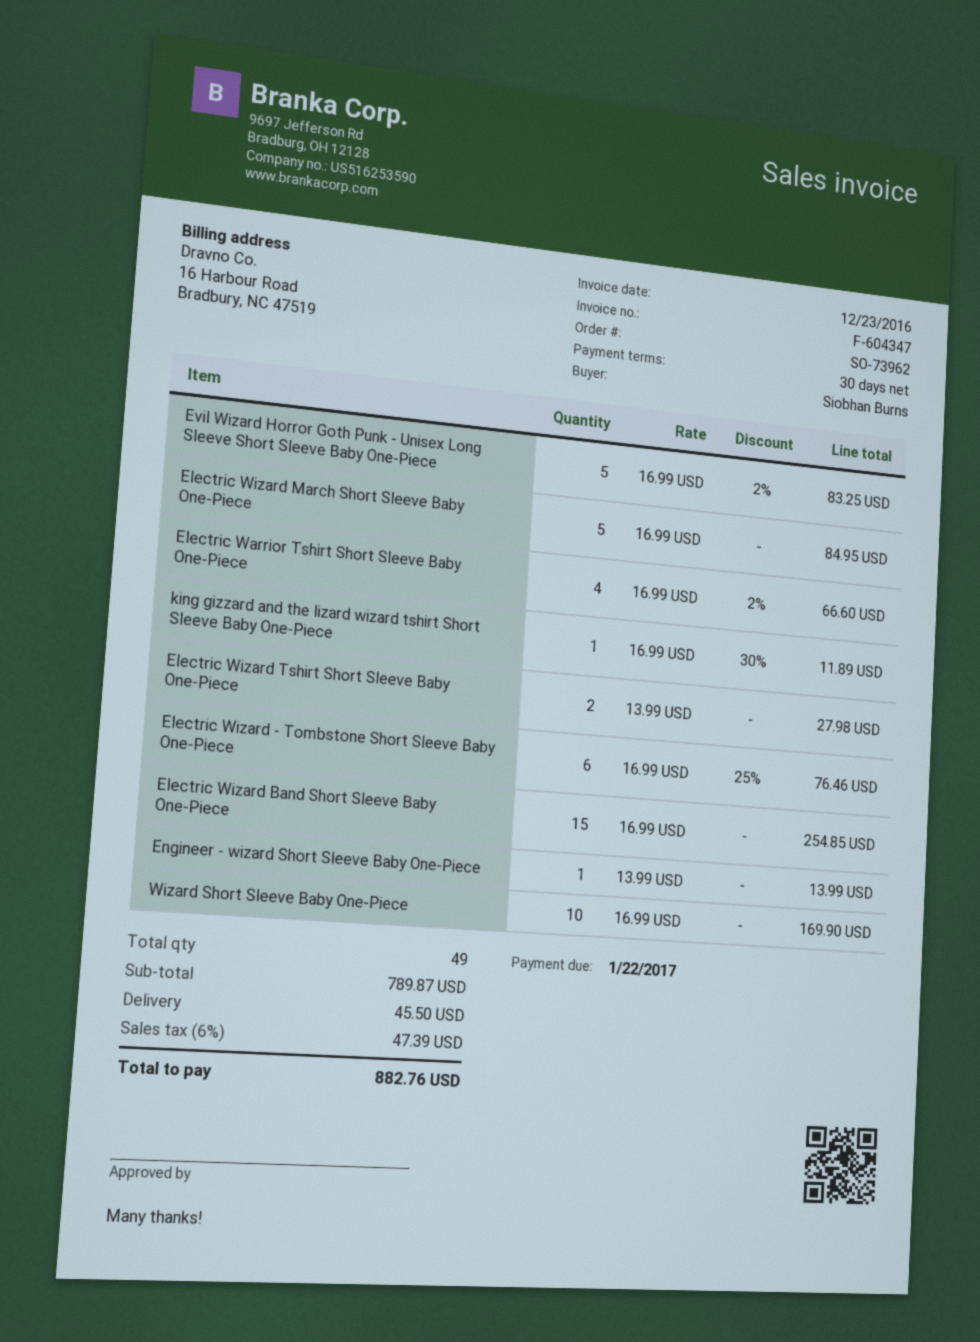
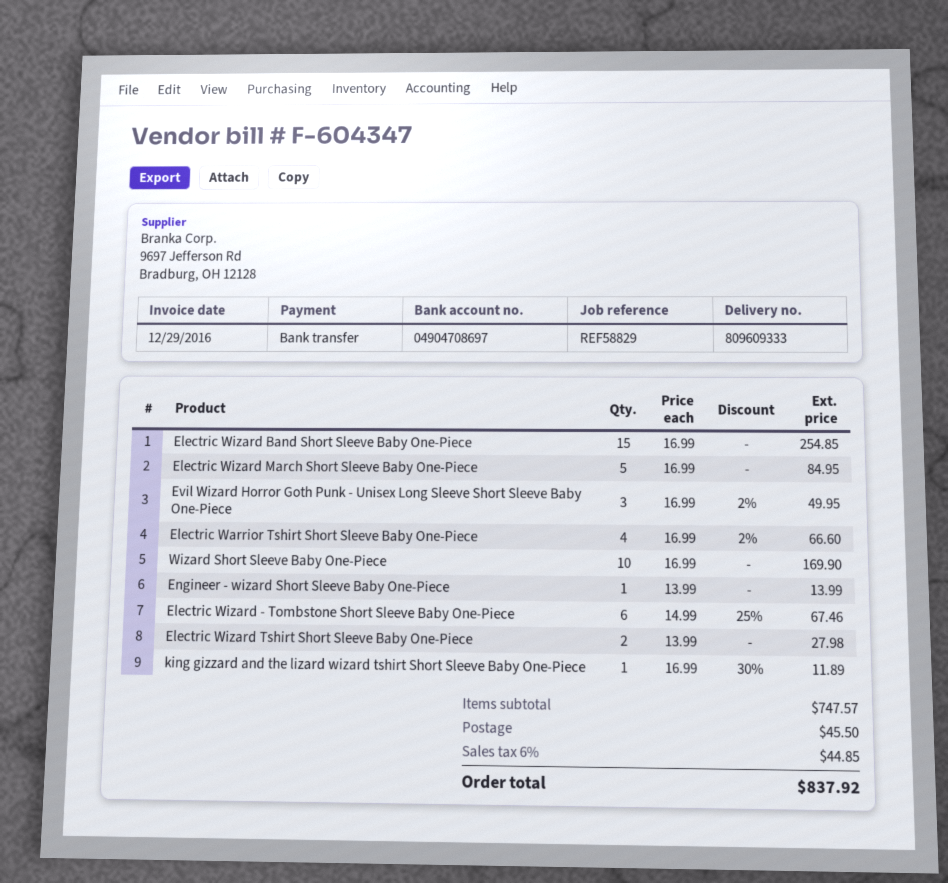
invoice date: 2016-12-23 -> 2016-12-29
Evil Wizard Horror Goth Punk - Unisex Long Sleeve Short Sleeve Baby One-Piece: 5 x 16.99 - 2% = 83.25 -> 3 x 16.99 - 2% = 49.95
Electric Wizard - Tombstone Short Sleeve Baby One-Piece: 6 x 16.99 - 25% = 76.46 -> 6 x 14.99 - 25% = 67.46
subtotal: 789.87 -> 747.57
tax: 6% = 47.39 -> 6% = 44.85
total: 882.76 -> 837.92

